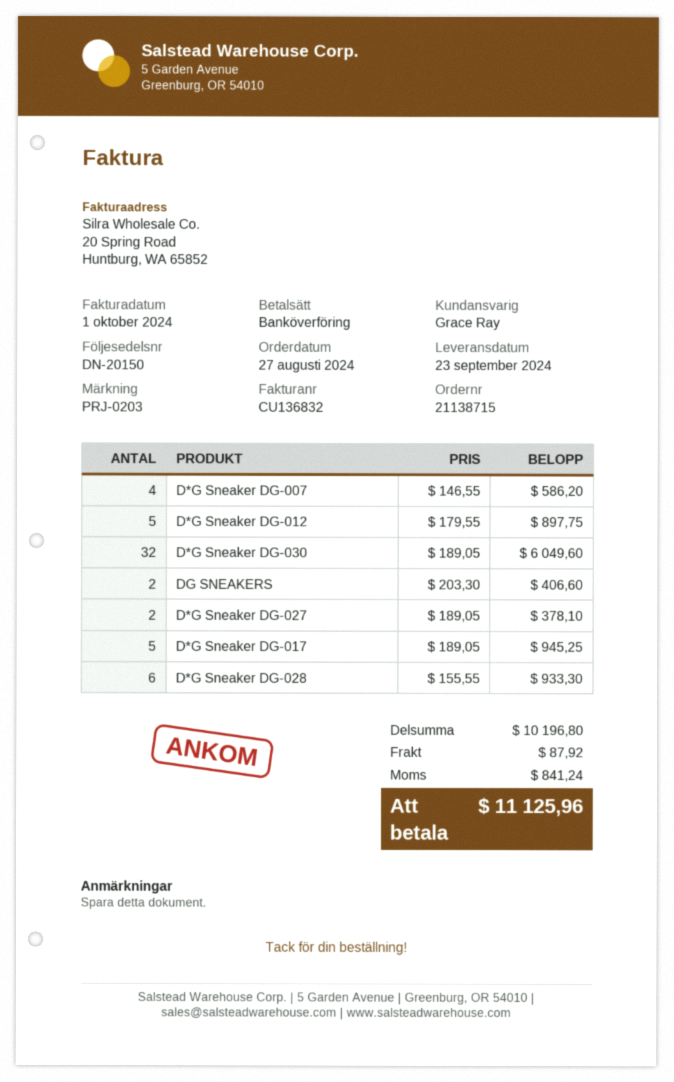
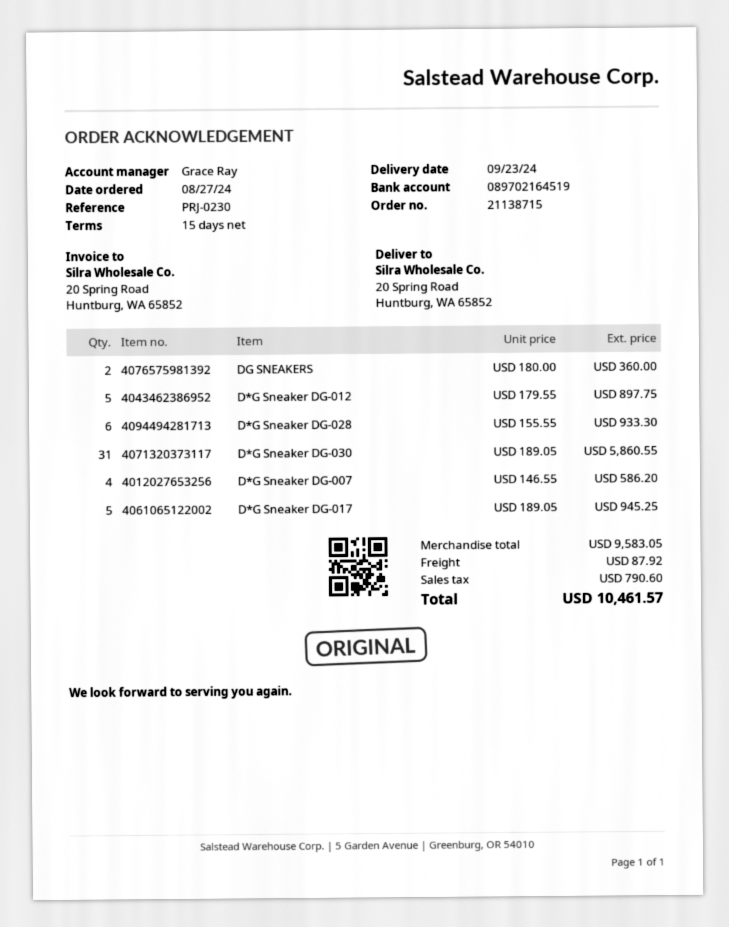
reference: PRJ-0203 -> PRJ-0230
D*G Sneaker DG-030: 32 x 189.05 = 6049.60 -> 31 x 189.05 = 5860.55
DG SNEAKERS: 2 x 203.30 = 406.60 -> 2 x 180.00 = 360.00
D*G Sneaker DG-027: 2 x 189.05 = 378.10 -> none
subtotal: 10196.80 -> 9583.05
tax: 841.24 -> 790.60
total: 11125.96 -> 10461.57

